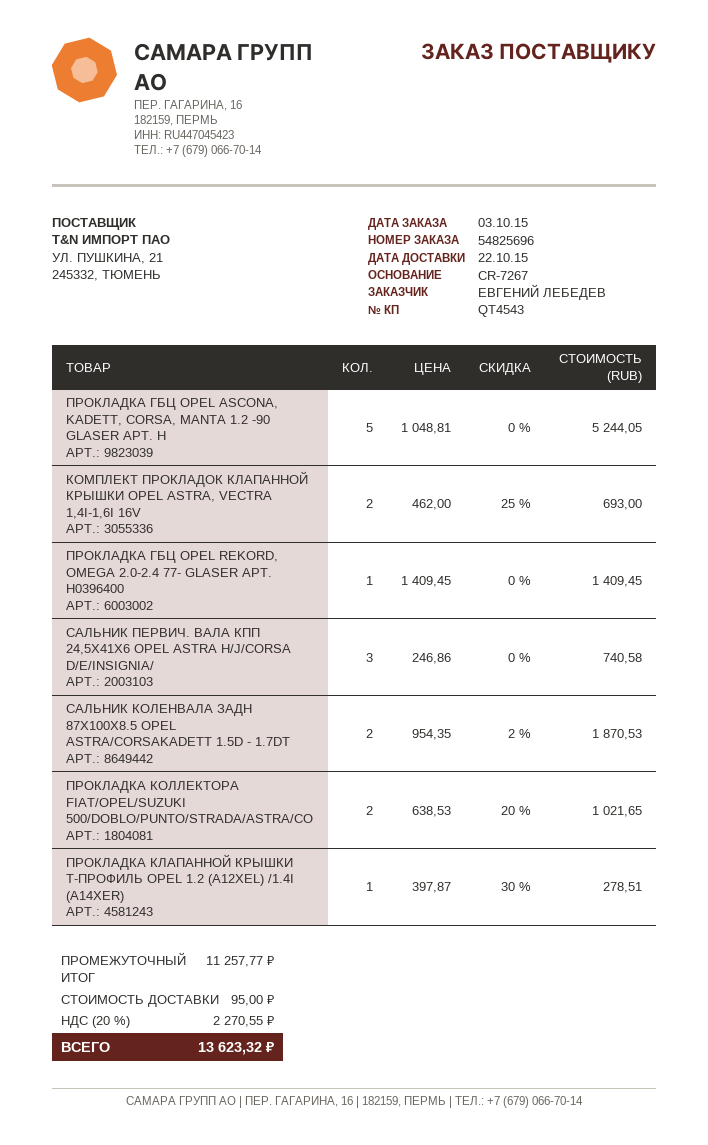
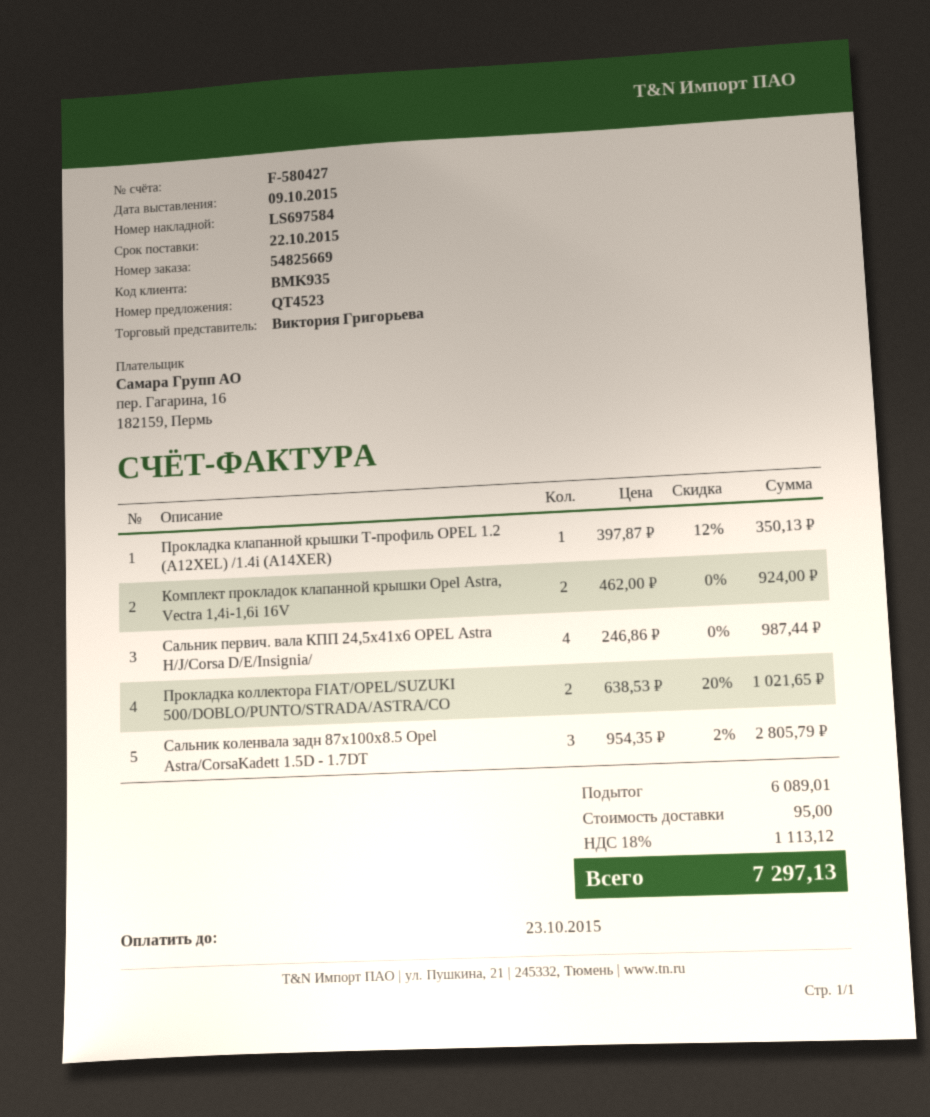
quote number: QT4543 -> QT4523
order number: 54825696 -> 54825669
ПРОКЛАДКА ГБЦ OPEL ASCONA, KADETT, CORSA, MANTA 1.2 -90 GLASER АРТ. H: 5 x 1048.81 = 5244.05 -> none
КОМПЛЕКТ ПРОКЛАДОК КЛАПАННОЙ КРЫШКИ OPEL ASTRA, VECTRA 1,4I-1,6I 16V: 2 x 462.00 - 25% = 693.00 -> 2 x 462.00 = 924.00
ПРОКЛАДКА ГБЦ OPEL REKORD, OMEGA 2.0-2.4 77- GLASER АРТ. H0396400: 1 x 1409.45 = 1409.45 -> none
САЛЬНИК ПЕРВИЧ. ВАЛА КПП 24,5X41X6 OPEL ASTRA H/J/CORSA D/E/INSIGNIA/: 3 x 246.86 = 740.58 -> 4 x 246.86 = 987.44
САЛЬНИК КОЛЕНВАЛА ЗАДН 87X100X8.5 OPEL ASTRA/CORSAKADETT 1.5D - 1.7DT: 2 x 954.35 - 2% = 1870.53 -> 3 x 954.35 - 2% = 2805.79
ПРОКЛАДКА КЛАПАННОЙ КРЫШКИ T-ПРОФИЛЬ OPEL 1.2 (A12XEL) /1.4I (A14XER): 1 x 397.87 - 30% = 278.51 -> 1 x 397.87 - 12% = 350.13
subtotal: 11257.77 -> 6089.01
tax: 20% = 2270.55 -> 18% = 1113.12
total: 13623.32 -> 7297.13

